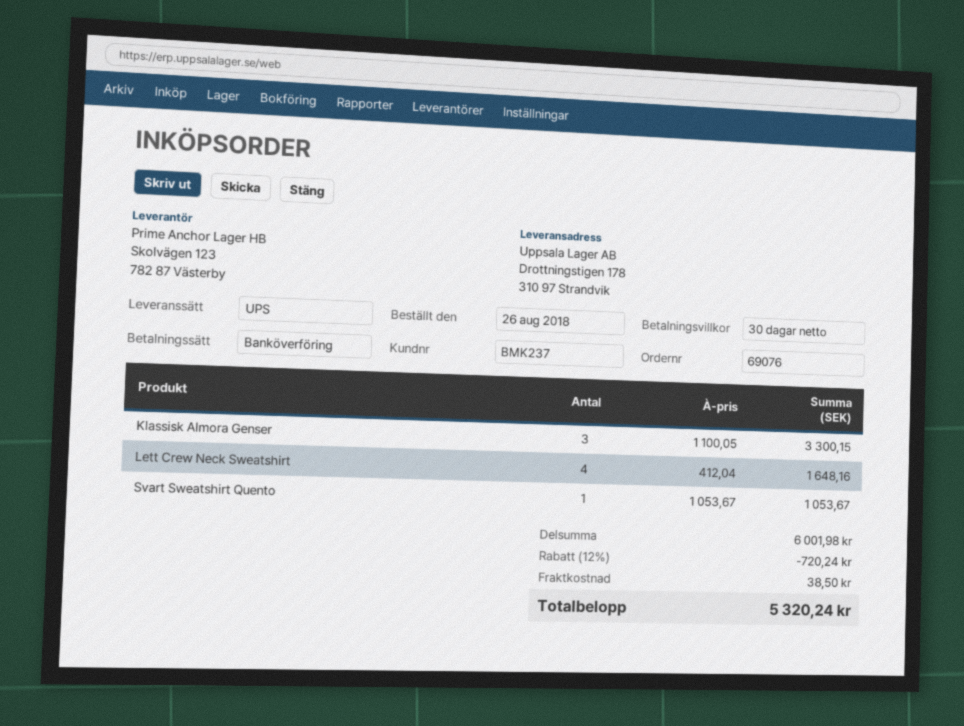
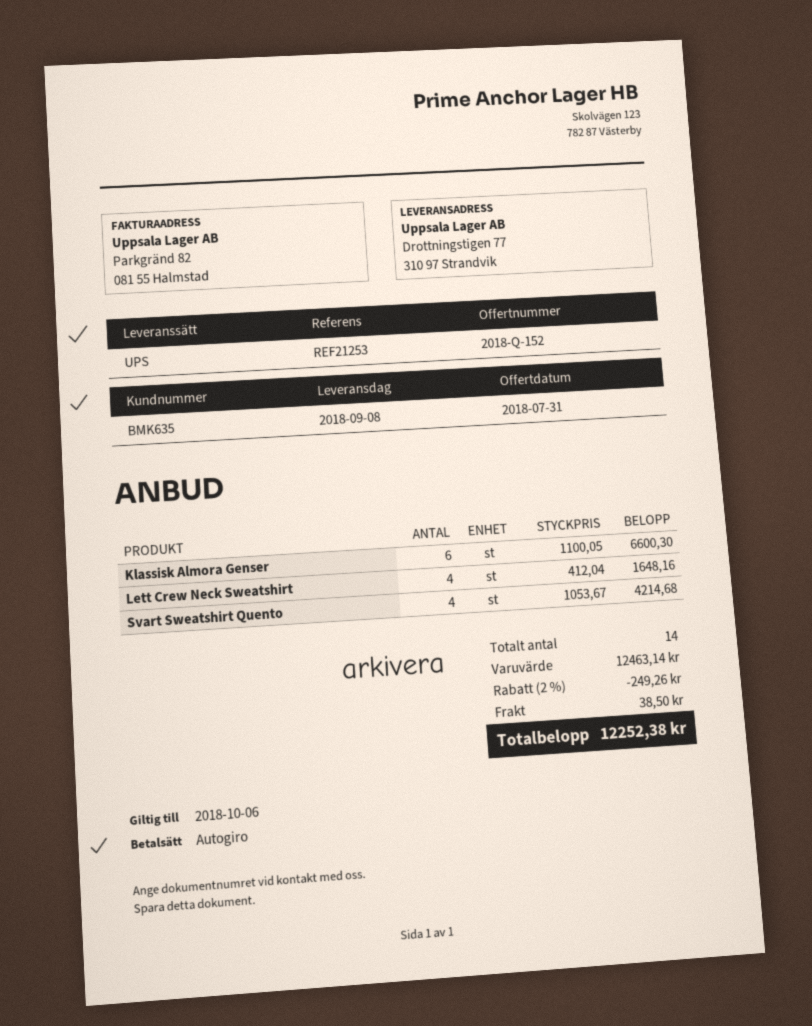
customer number: BMK237 -> BMK635
payment method: bank transfer -> direct debit
ship to: Drottningstigen 178, 310 97 Strandvik -> Drottningstigen 77, 310 97 Strandvik
Klassisk Almora Genser: 3 x 1100.05 = 3300.15 -> 6 x 1100.05 = 6600.30
Svart Sweatshirt Quento: 1 x 1053.67 = 1053.67 -> 4 x 1053.67 = 4214.68
subtotal: 6001.98 -> 12463.14
discount: 12% = 720.24 -> 2% = 249.26
total: 5320.24 -> 12252.38

